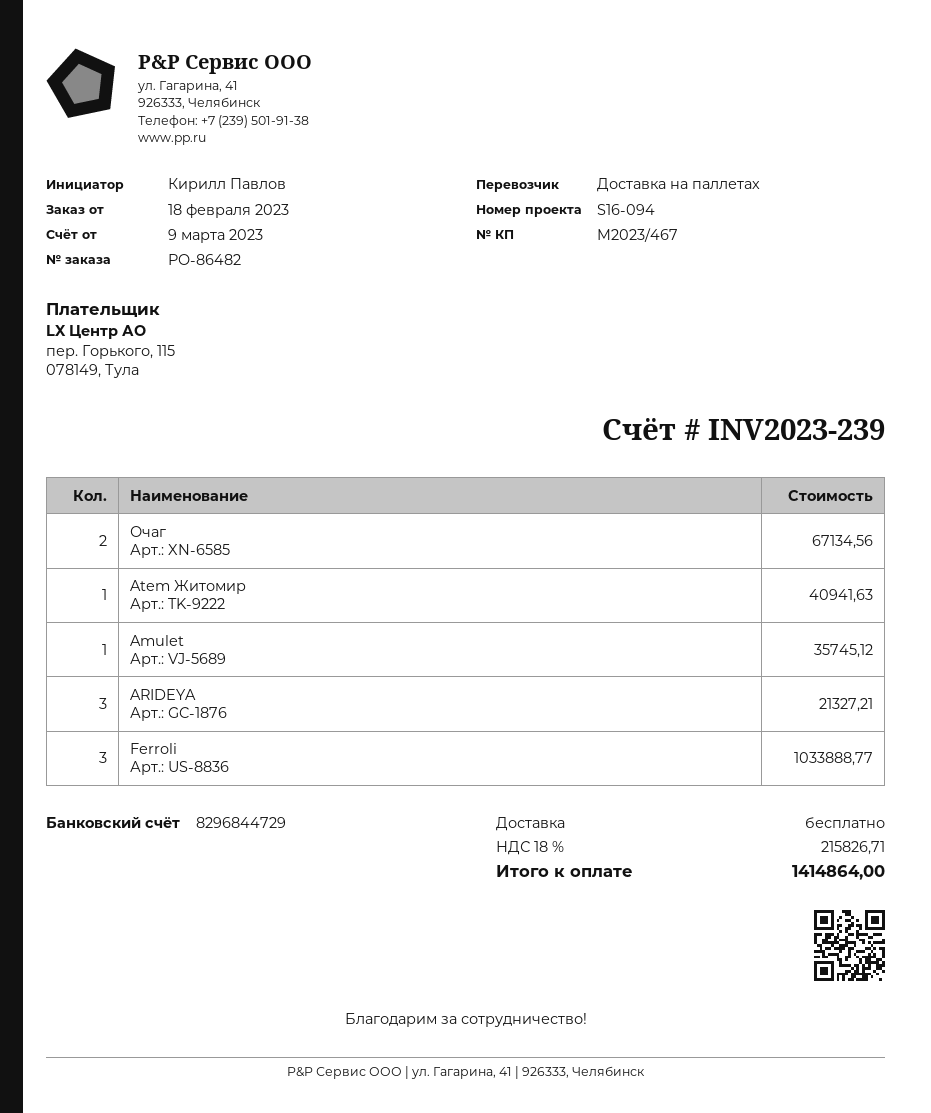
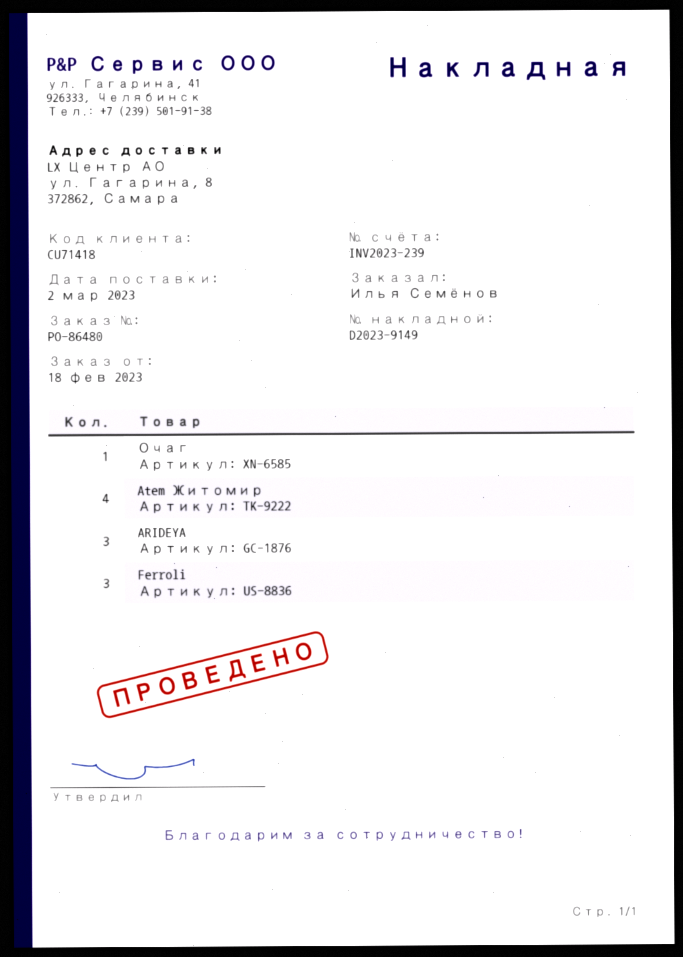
order number: PO-86482 -> PO-86480
ordered by: Кирилл Павлов -> Илья Семёнов
Очаг: 2 -> 1
Atem Житомир: 1 -> 4
Amulet: 1 -> none

